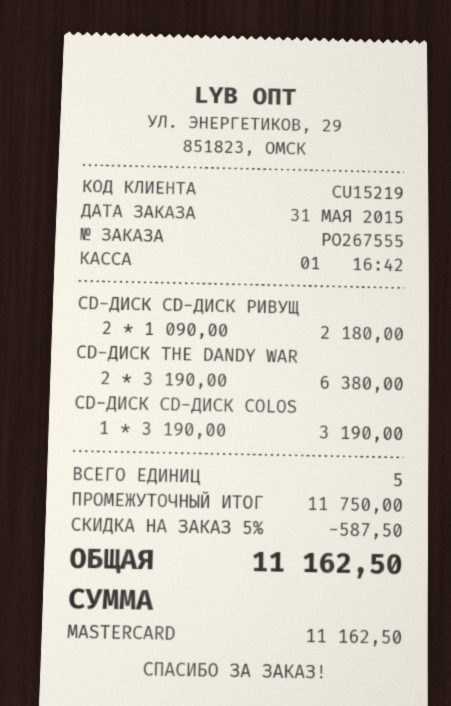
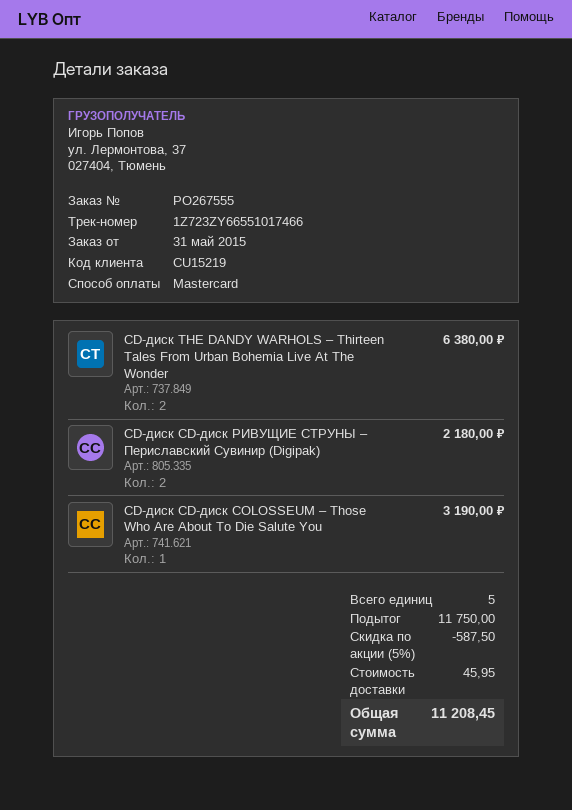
shipping: none -> 45.95
total: 11162.50 -> 11208.45

